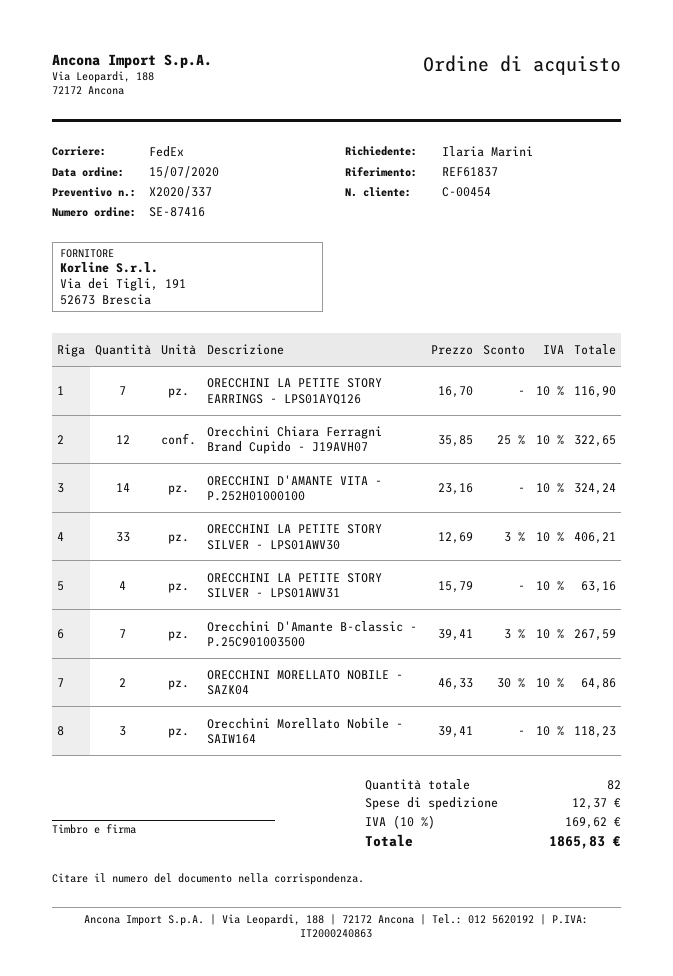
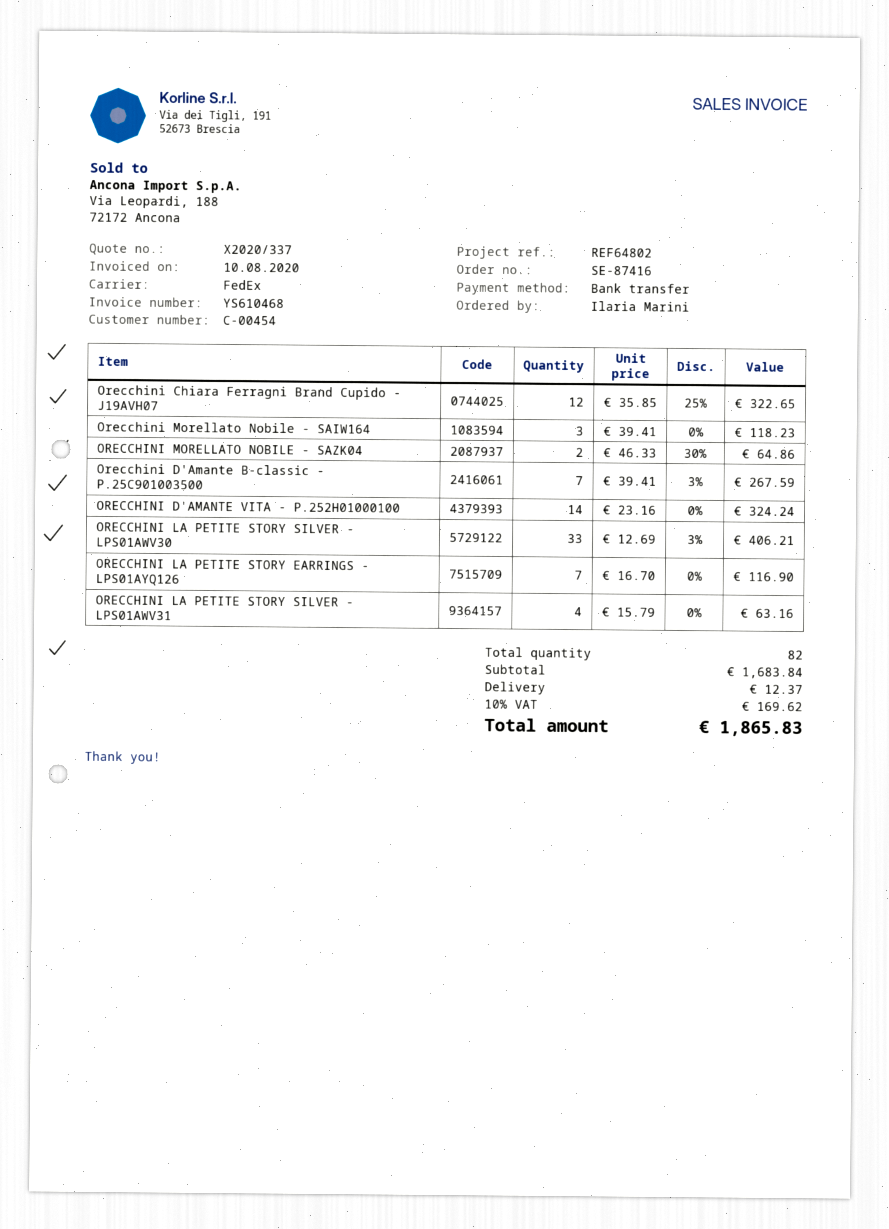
reference: REF61837 -> REF64802

